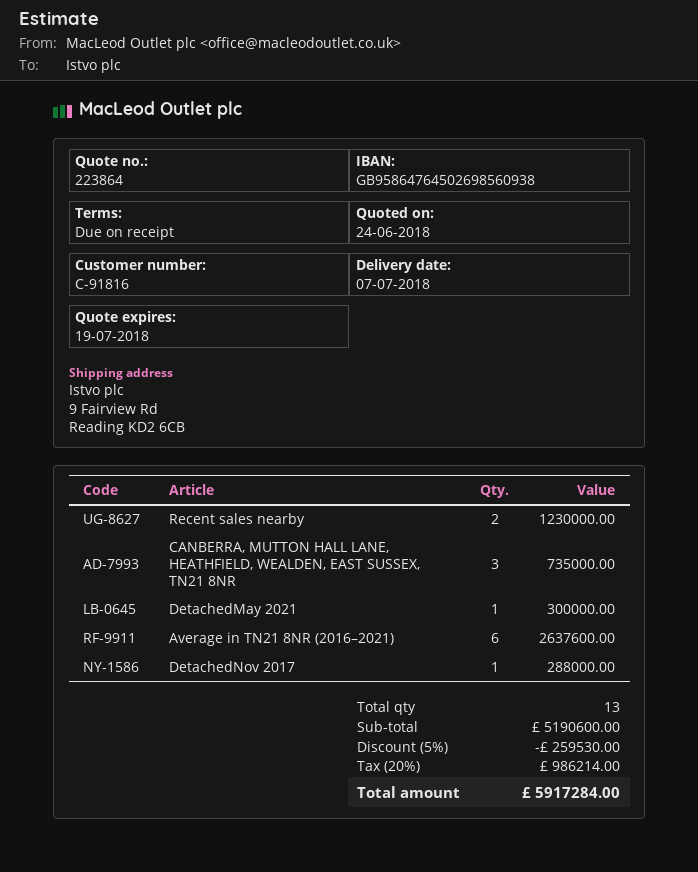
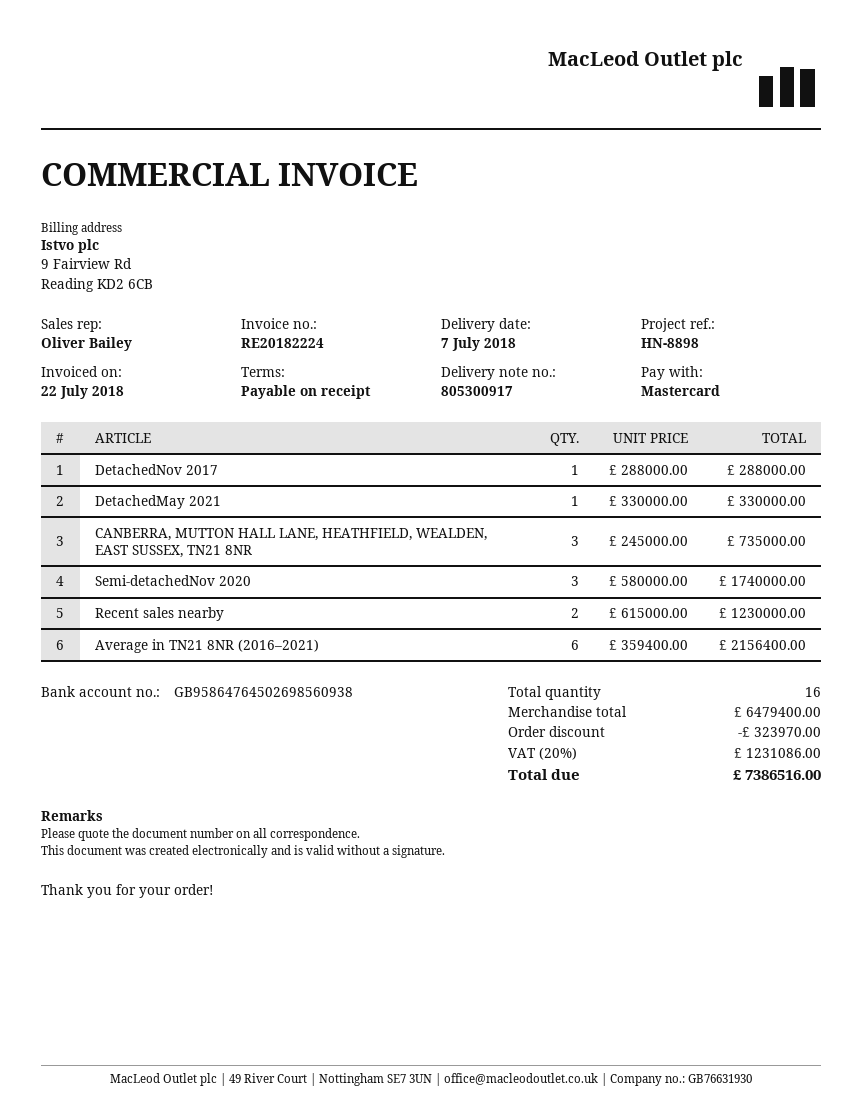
DetachedMay 2021: 1 for 300000.00 -> 1 for 330000.00
Average in TN21 8NR (2016–2021): 6 for 2637600.00 -> 6 for 2156400.00
Semi-detachedNov 2020: none -> 3 for 1740000.00
total quantity: 13 -> 16
subtotal: 5190600.00 -> 6479400.00
discount: 259530.00 -> 323970.00
tax: 20% = 986214.00 -> 20% = 1231086.00
total: 5917284.00 -> 7386516.00

